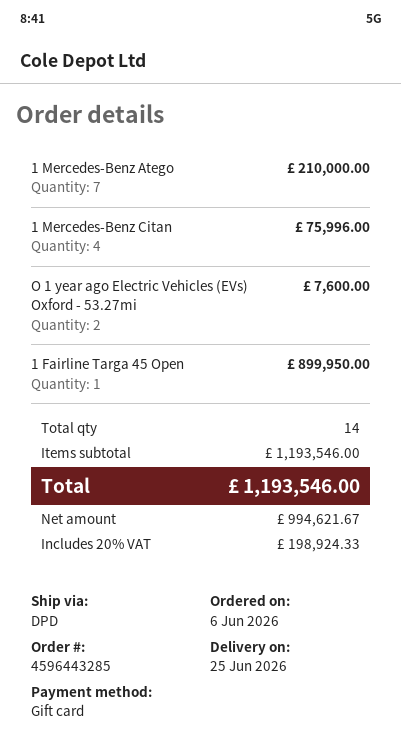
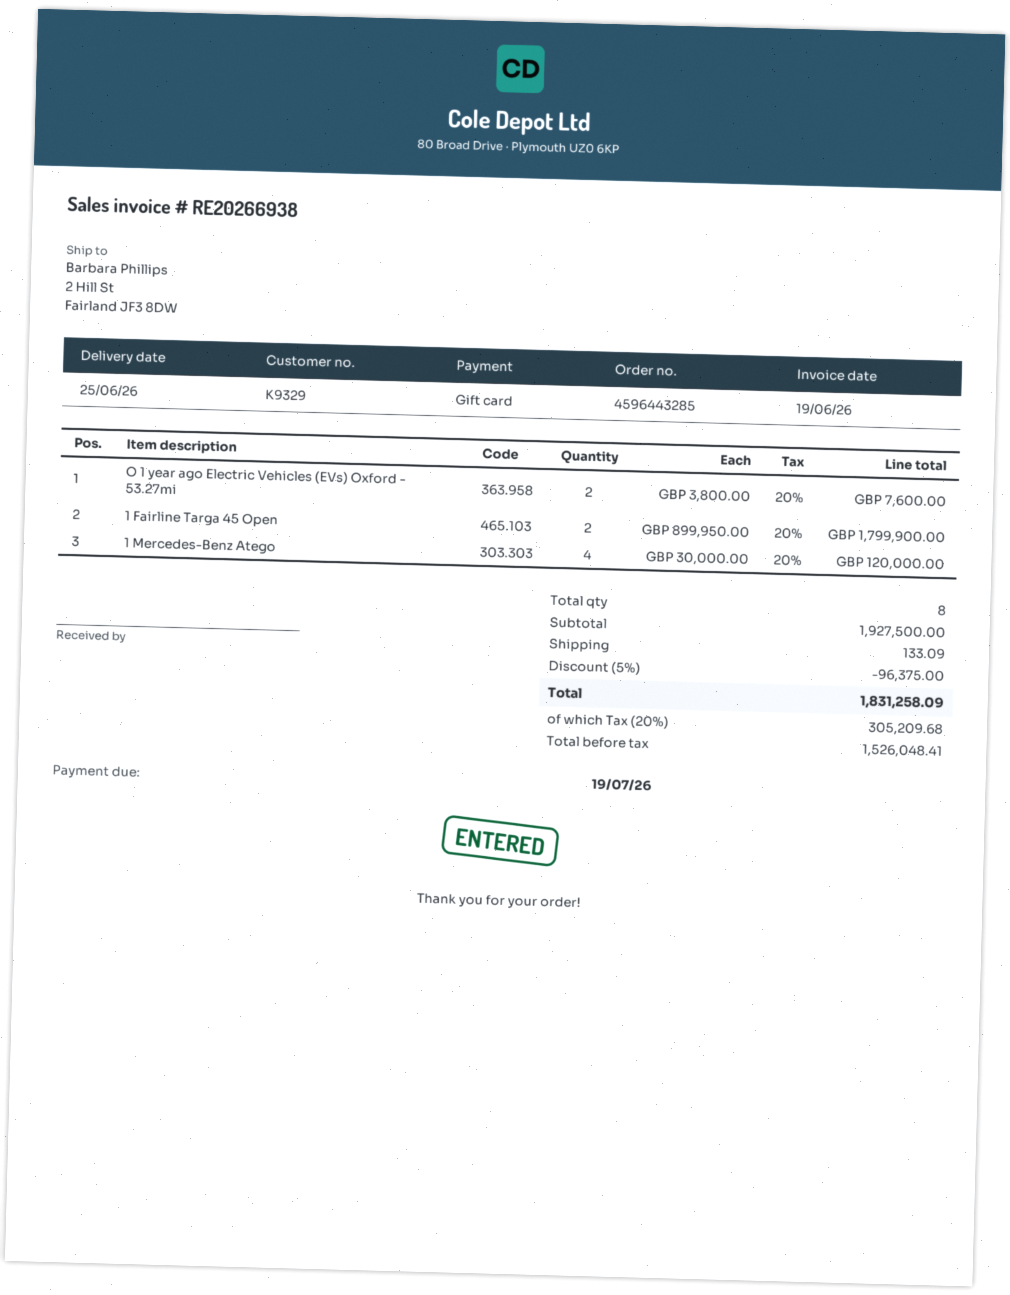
1 Mercedes-Benz Atego: 7 for 210000.00 -> 4 for 120000.00
1 Mercedes-Benz Citan: 4 for 75996.00 -> none
1 Fairline Targa 45 Open: 1 for 899950.00 -> 2 for 1799900.00
total quantity: 14 -> 8
subtotal: 1193546.00 -> 1927500.00
discount: none -> 5% = 96375.00
shipping: none -> 133.09
net: 994621.67 -> 1526048.41
tax: 20% = 198924.33 -> 20% = 305209.68
total: 1193546.00 -> 1831258.09

